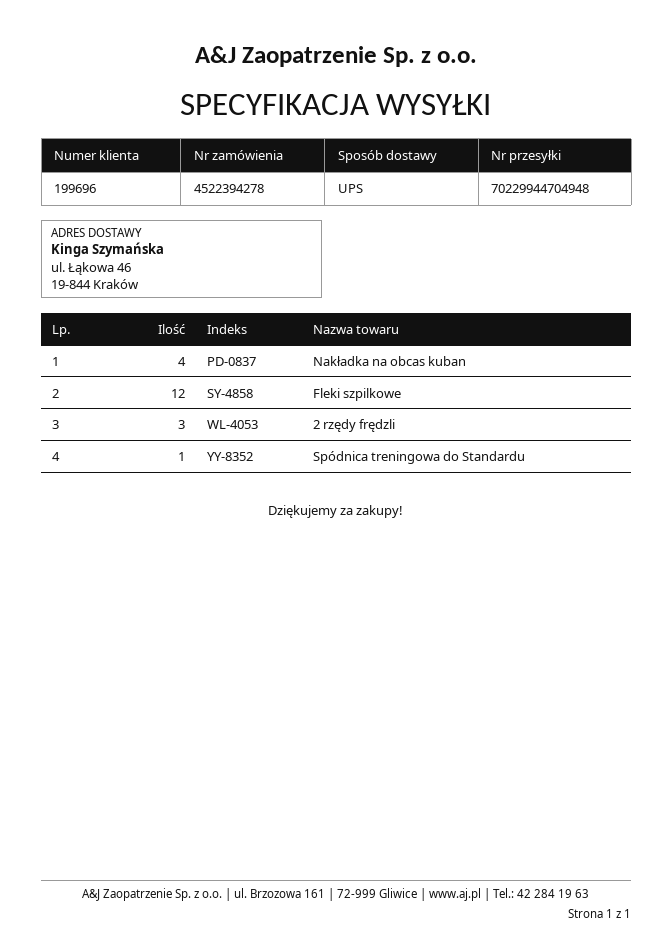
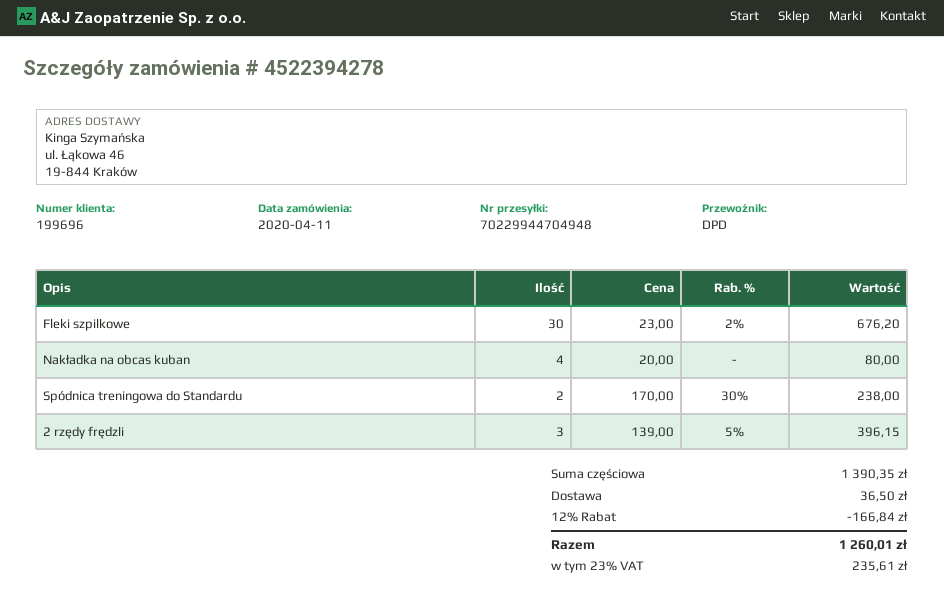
shipping method: UPS -> DPD
Fleki szpilkowe: 12 -> 30
Spódnica treningowa do Standardu: 1 -> 2

